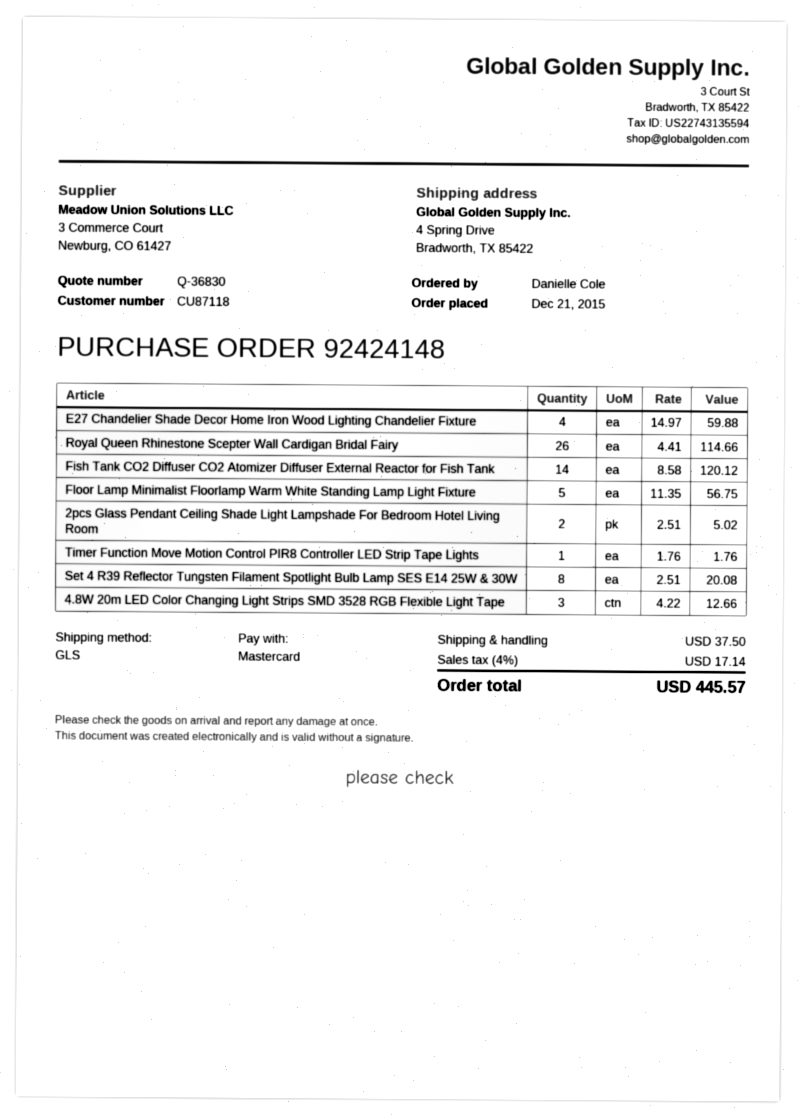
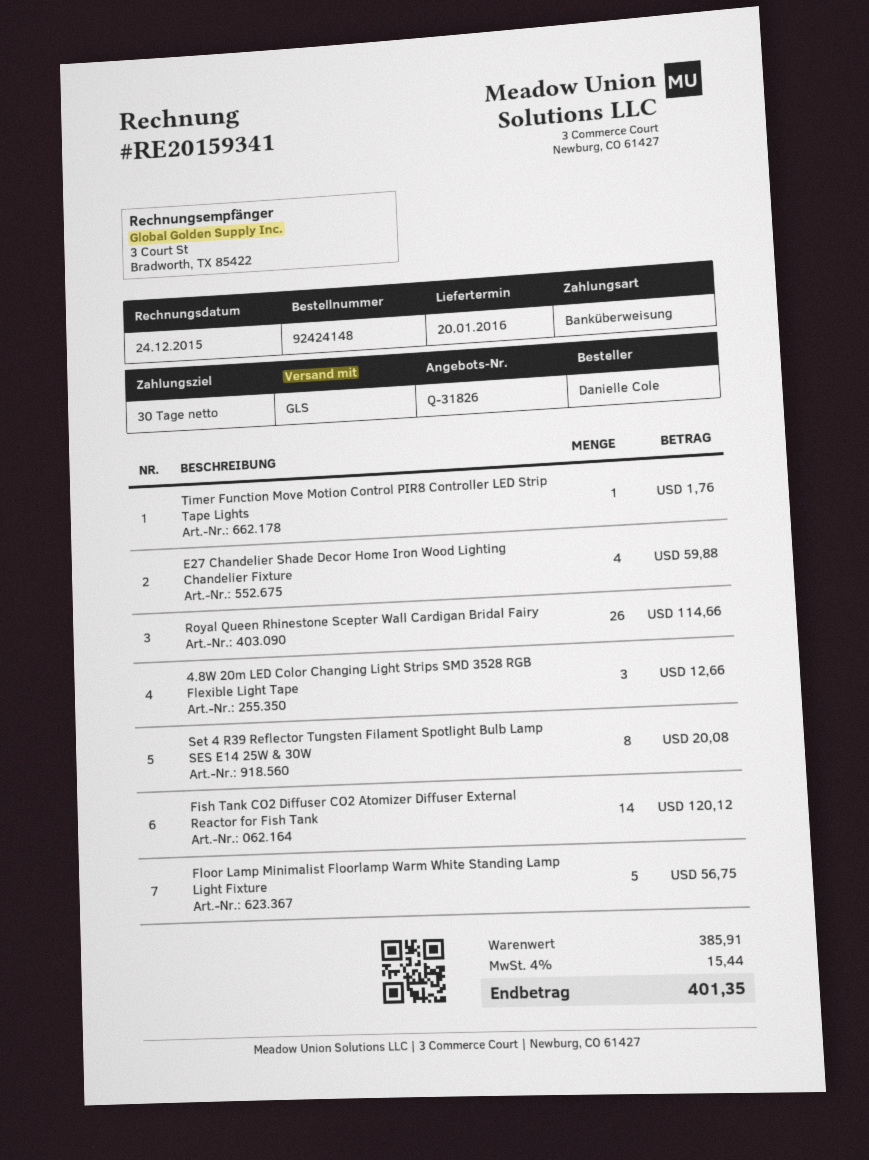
quote number: Q-36830 -> Q-31826
payment method: Mastercard -> bank transfer
2pcs Glass Pendant Ceiling Shade Light Lampshade For Bedroom Hotel Living Room: 2 for 5.02 -> none
shipping: 37.50 -> none
tax: 4% = 17.14 -> 4% = 15.44
total: 445.57 -> 401.35

